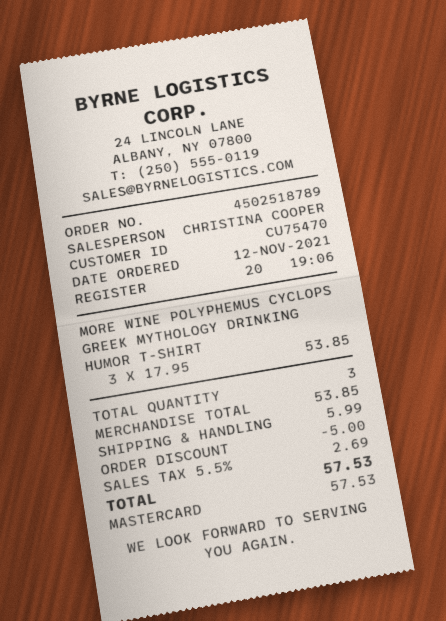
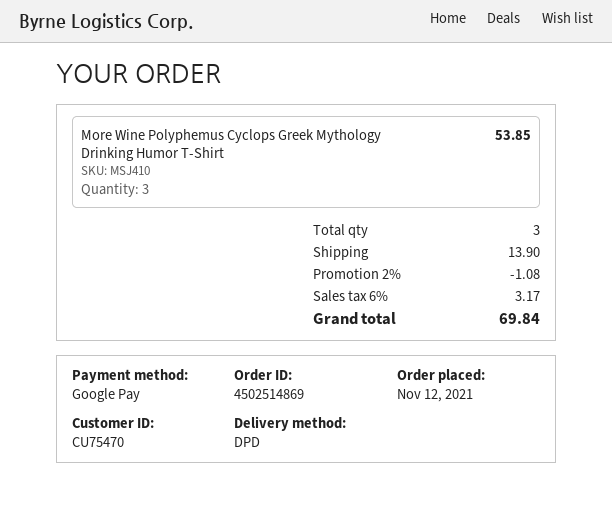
order number: 4502518789 -> 4502514869
payment method: Mastercard -> Google Pay
discount: 5.00 -> 1.08
shipping: 5.99 -> 13.90
tax: 5.5% = 2.69 -> 6% = 3.17
total: 57.53 -> 69.84

